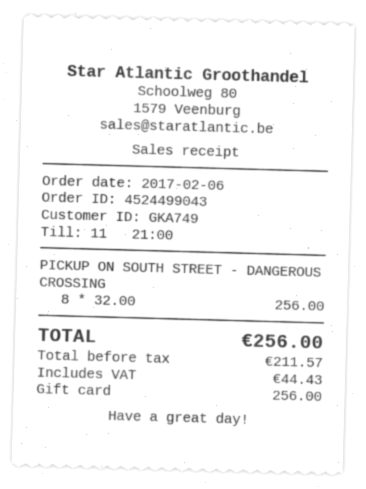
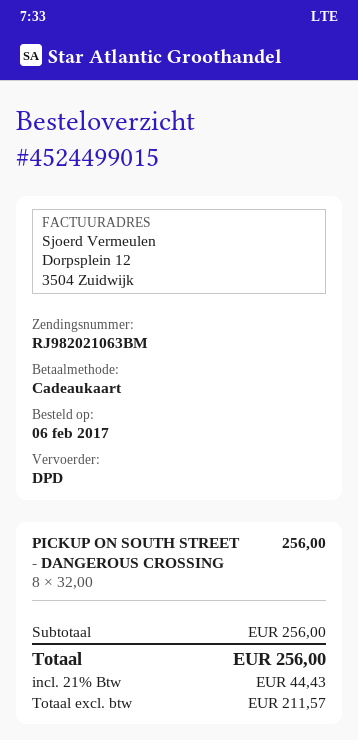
order number: 4524499043 -> 4524499015

